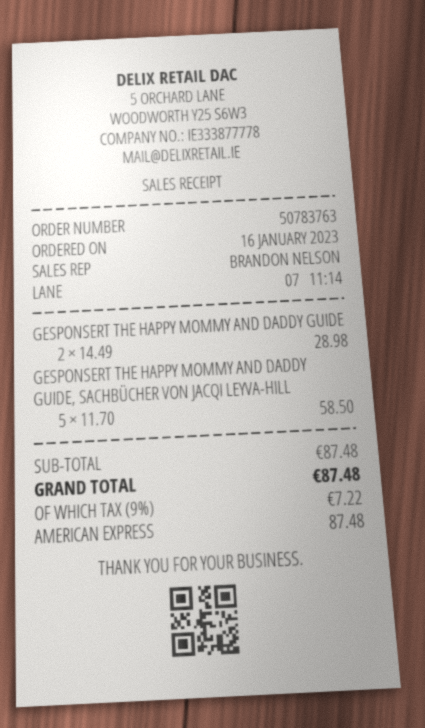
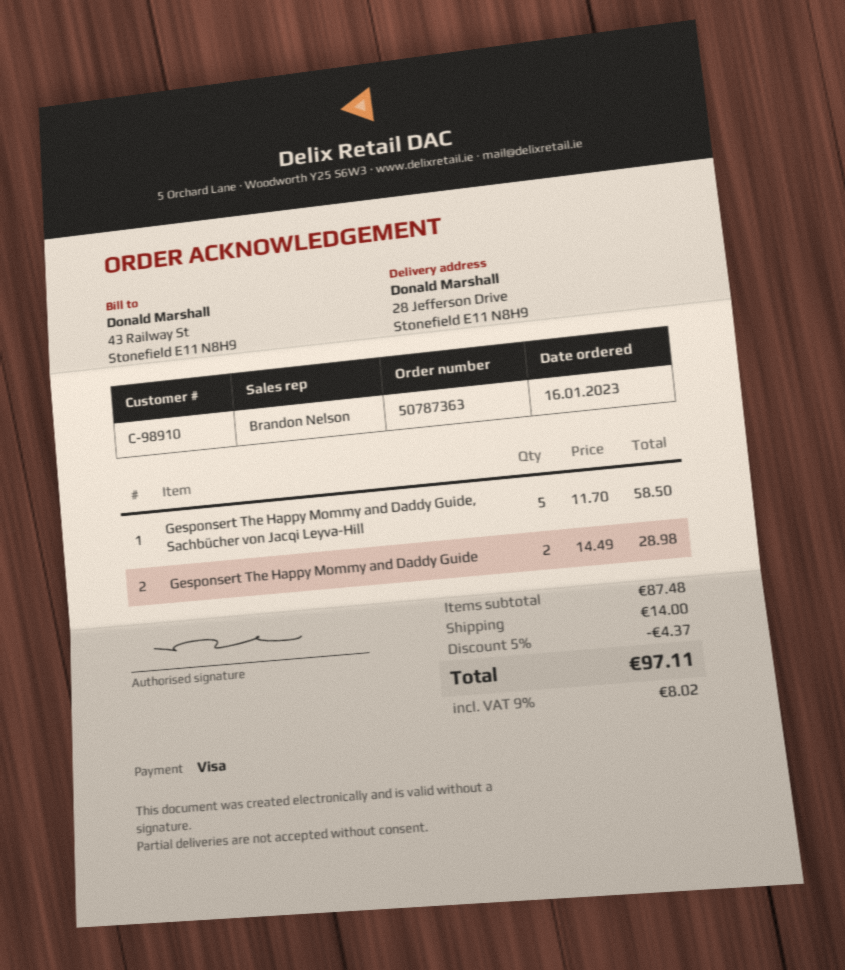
order number: 50783763 -> 50787363
payment method: American Express -> Visa
discount: none -> 5% = 4.37
shipping: none -> 14.00
tax: 9% = 7.22 -> 9% = 8.02
total: 87.48 -> 97.11

